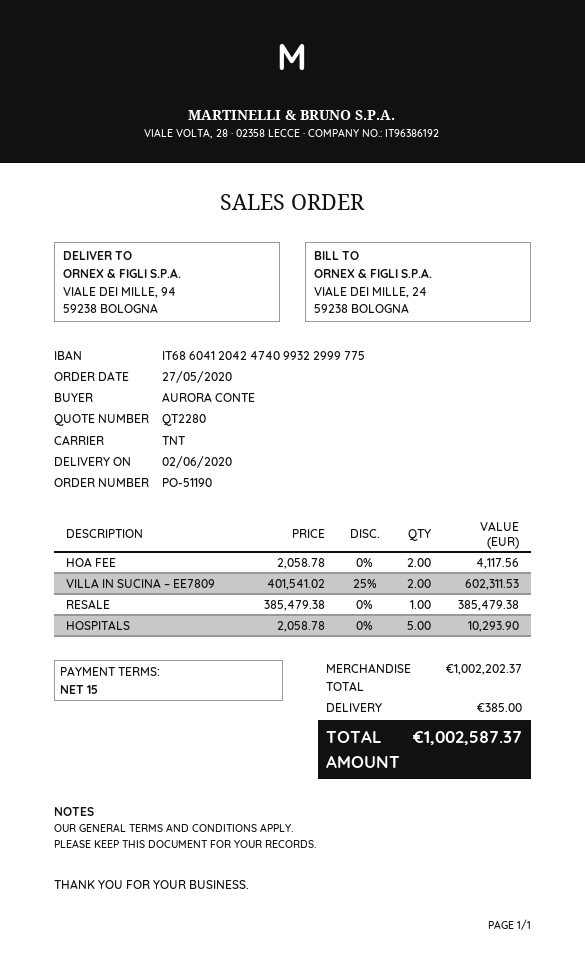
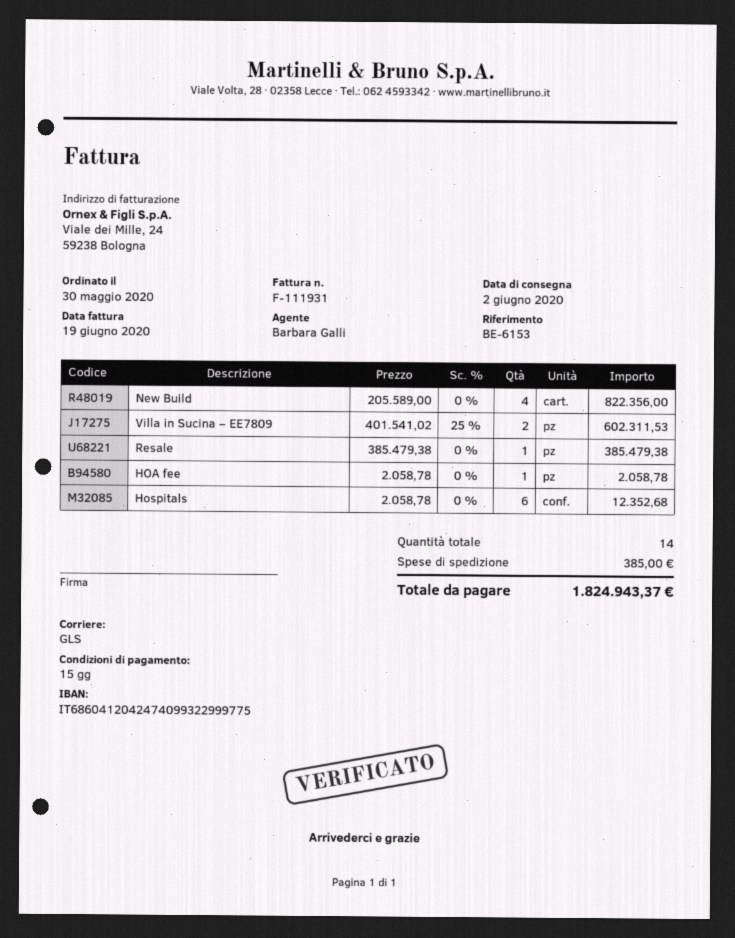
order date: 2020-05-27 -> 2020-05-30
shipping method: TNT -> GLS
HOA FEE: 2 x 2058.78 = 4117.56 -> 1 x 2058.78 = 2058.78
HOSPITALS: 5 x 2058.78 = 10293.90 -> 6 x 2058.78 = 12352.68
New Build: none -> 4 x 205589.00 = 822356.00
total: 1002587.37 -> 1824943.37

